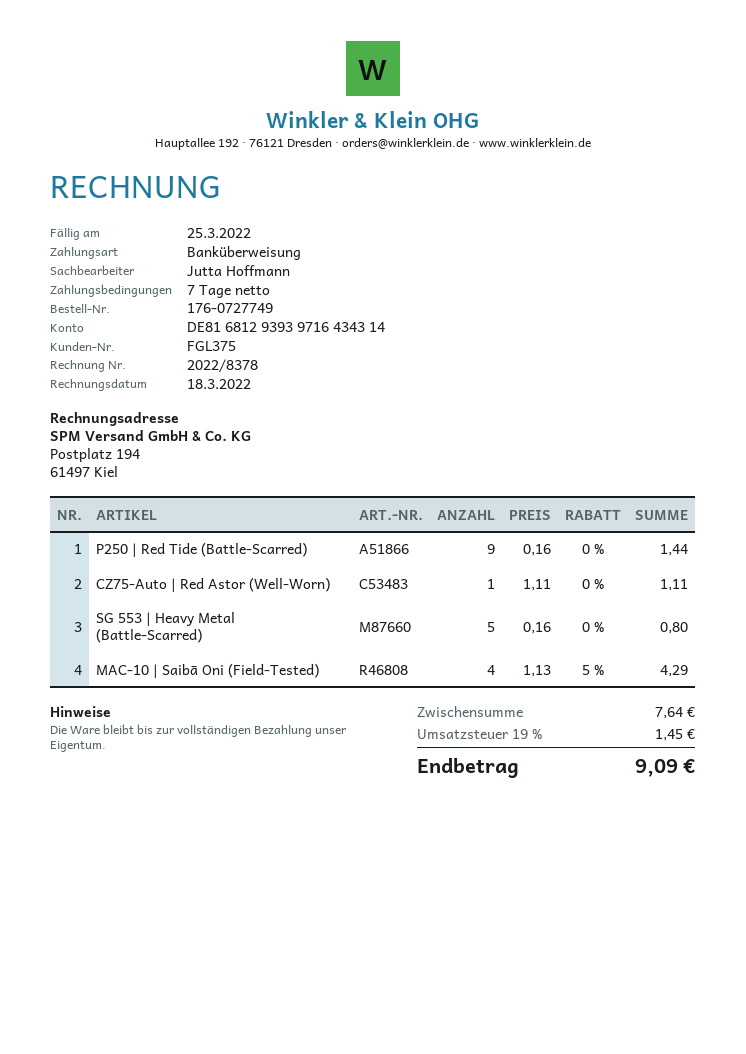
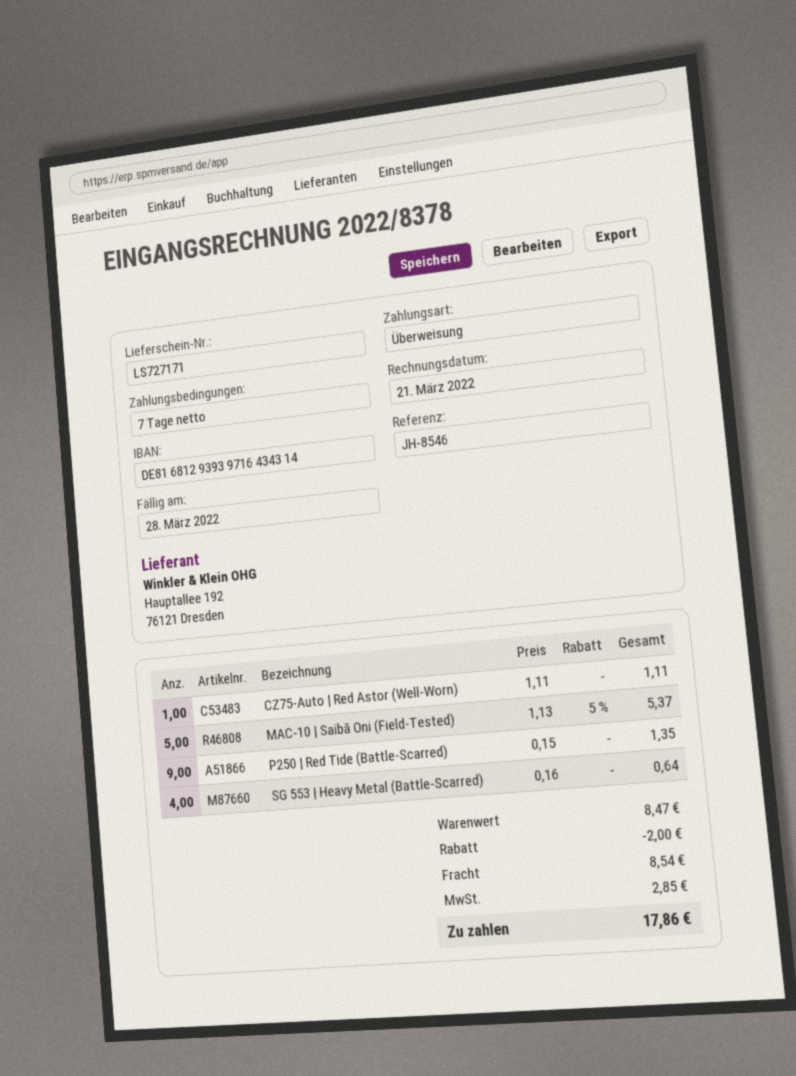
invoice date: 2022-03-18 -> 2022-03-21
due date: 2022-03-25 -> 2022-03-28
P250 | Red Tide (Battle-Scarred): 9 x 0.16 = 1.44 -> 9 x 0.15 = 1.35
SG 553 | Heavy Metal (Battle-Scarred): 5 x 0.16 = 0.80 -> 4 x 0.16 = 0.64
MAC-10 | Saibā Oni (Field-Tested): 4 x 1.13 - 5% = 4.29 -> 5 x 1.13 - 5% = 5.37
subtotal: 7.64 -> 8.47
discount: none -> 2.00
shipping: none -> 8.54
tax: 1.45 -> 2.85
total: 9.09 -> 17.86

